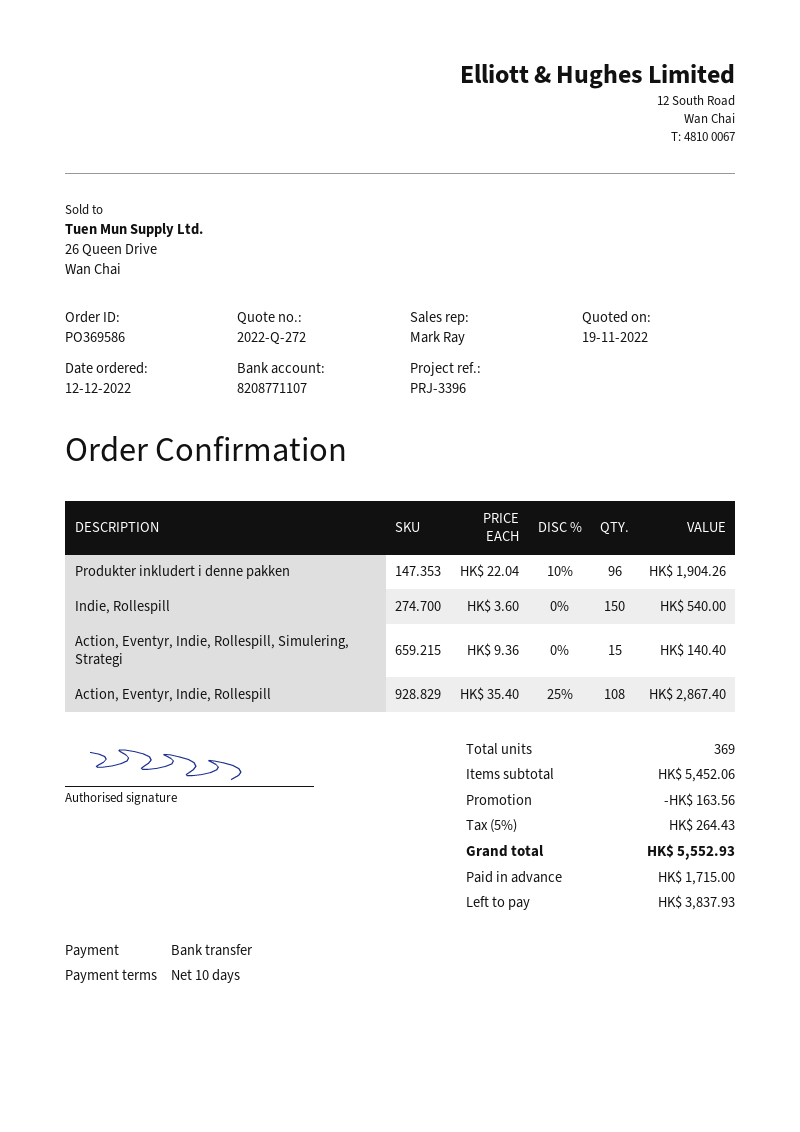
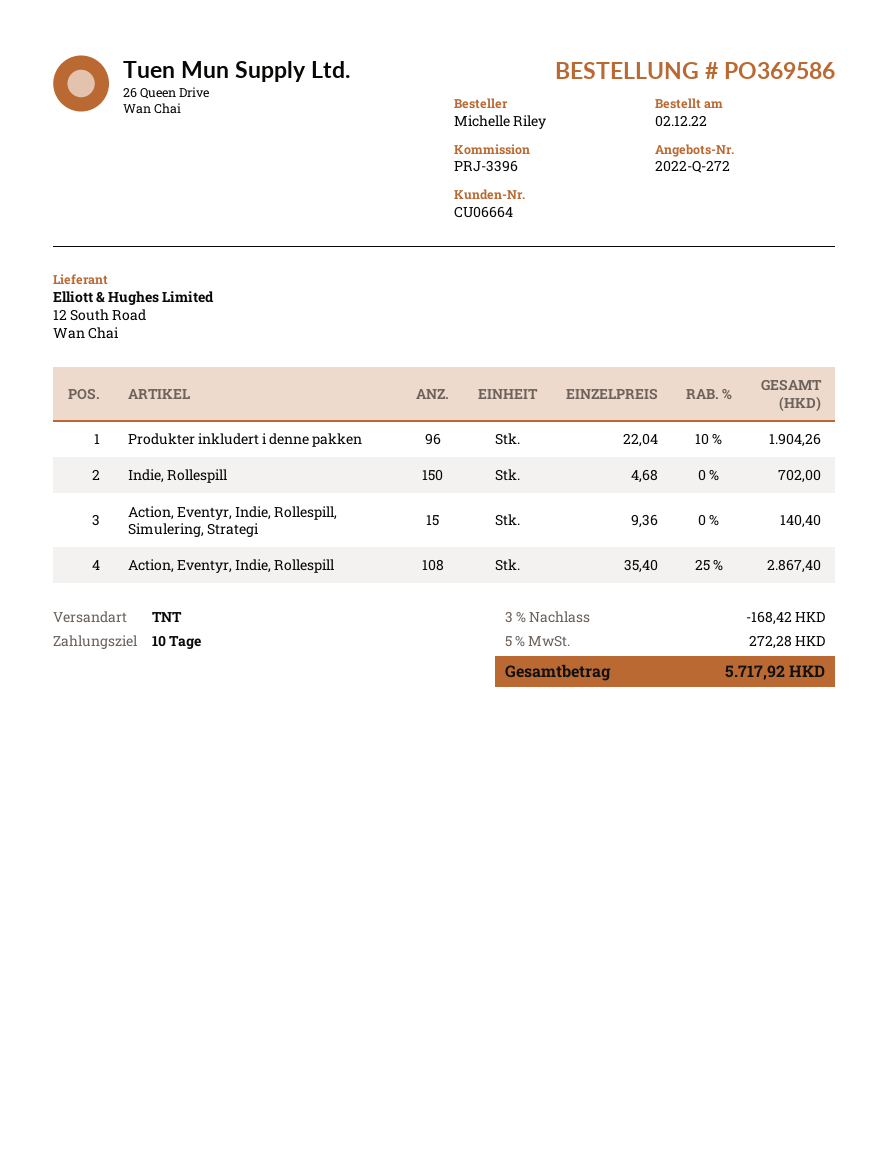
order date: 2022-12-12 -> 2022-12-02
Indie, Rollespill: 150 x 3.60 = 540.00 -> 150 x 4.68 = 702.00
discount: 163.56 -> 168.42
tax: 5% = 264.43 -> 5% = 272.28
total: 5552.93 -> 5717.92

